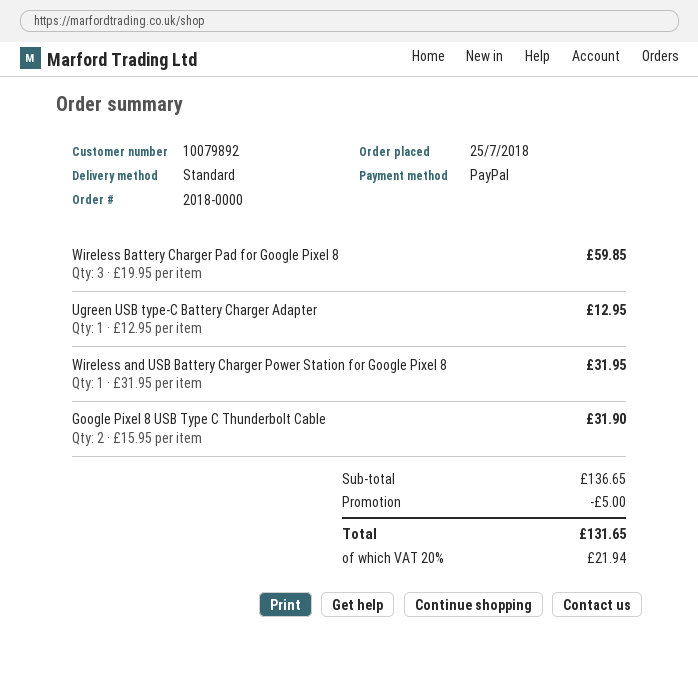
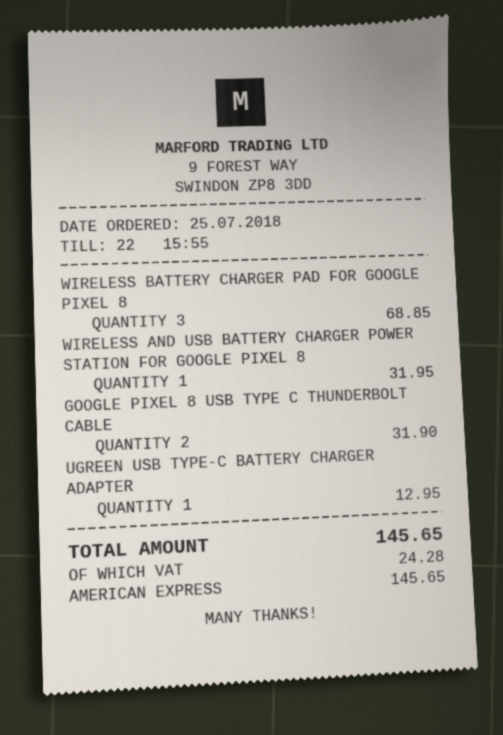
payment method: PayPal -> American Express
Wireless Battery Charger Pad for Google Pixel 8: 3 for 59.85 -> 3 for 68.85
discount: 5.00 -> none
tax: 21.94 -> 24.28
total: 131.65 -> 145.65

